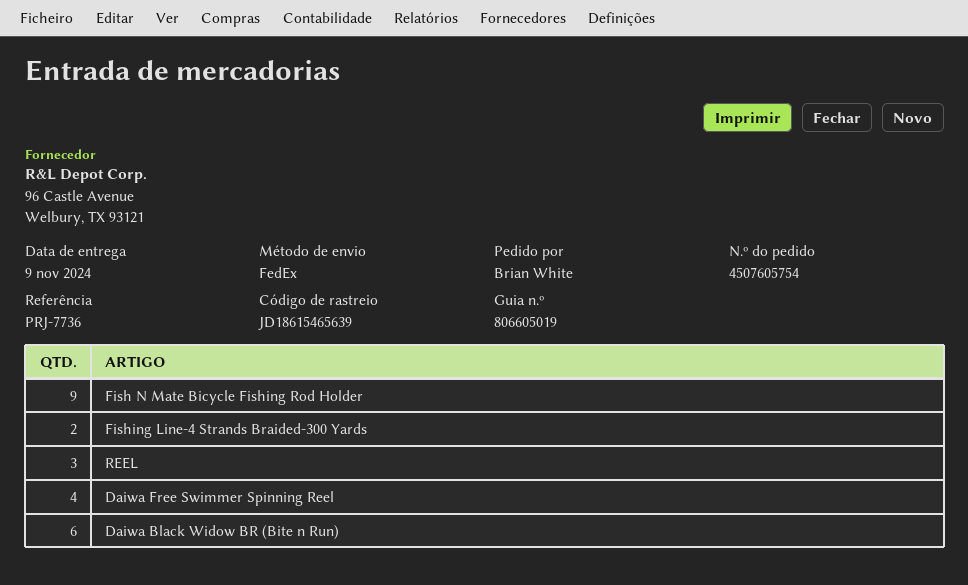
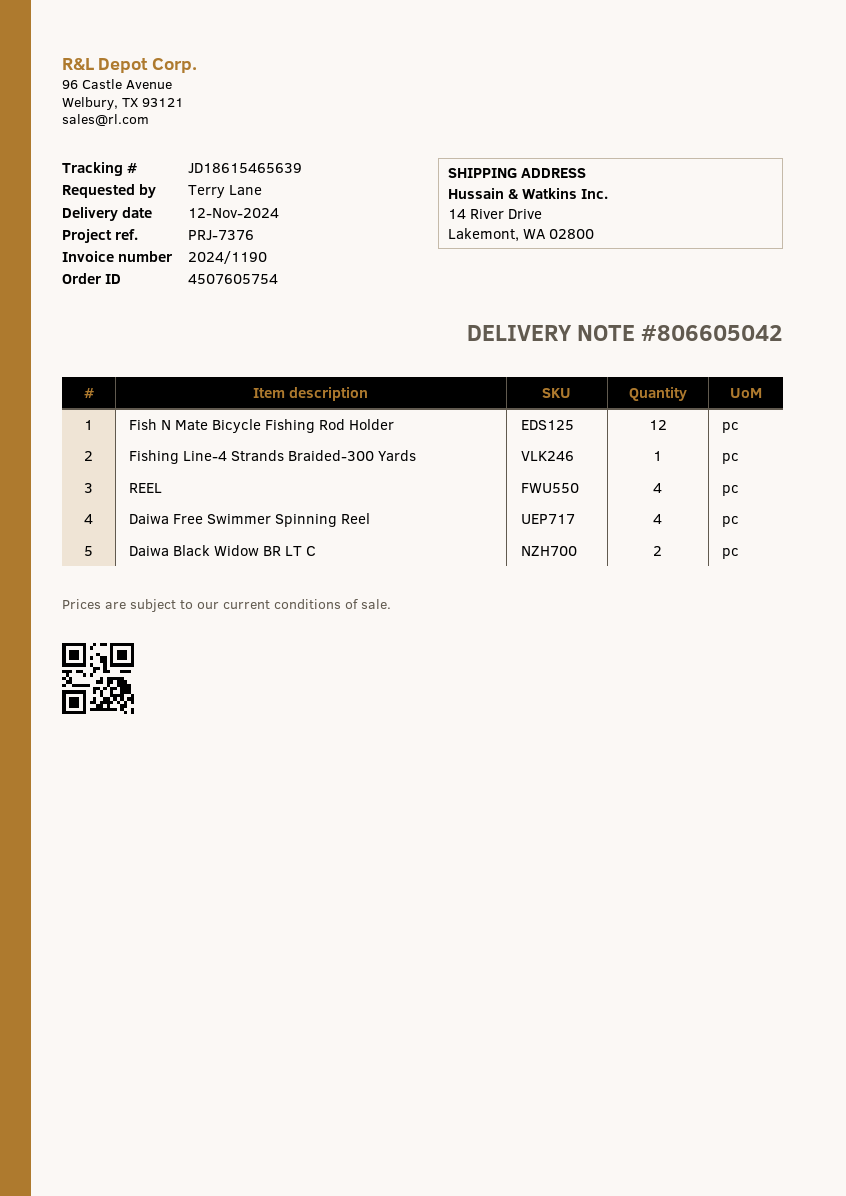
delivery note number: 806605019 -> 806605042
delivery date: 2024-11-09 -> 2024-11-12
reference: PRJ-7736 -> PRJ-7376
ordered by: Brian White -> Terry Lane
Fish N Mate Bicycle Fishing Rod Holder: 9 -> 12
Fishing Line-4 Strands Braided-300 Yards: 2 -> 1
REEL: 3 -> 4
Daiwa Black Widow BR (Bite n Run): 6 -> none
Daiwa Black Widow BR LT C: none -> 2

